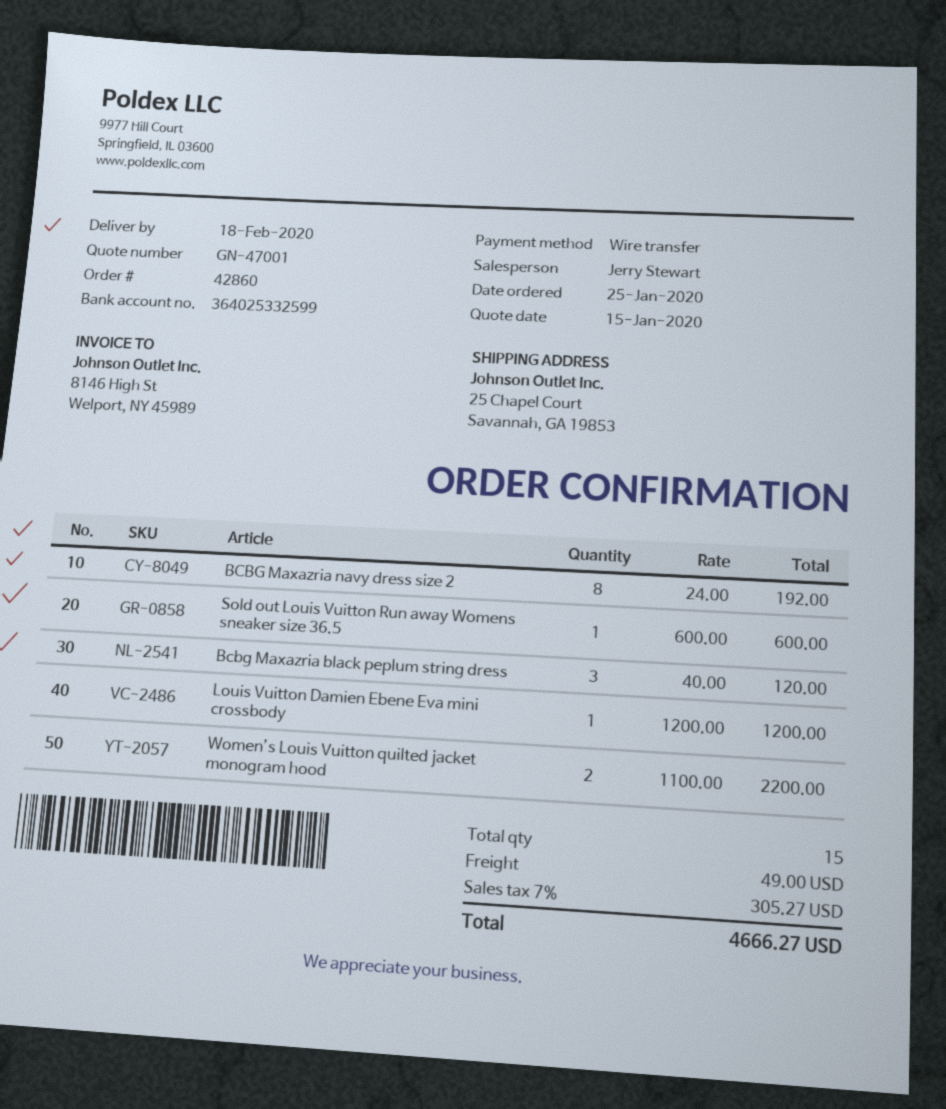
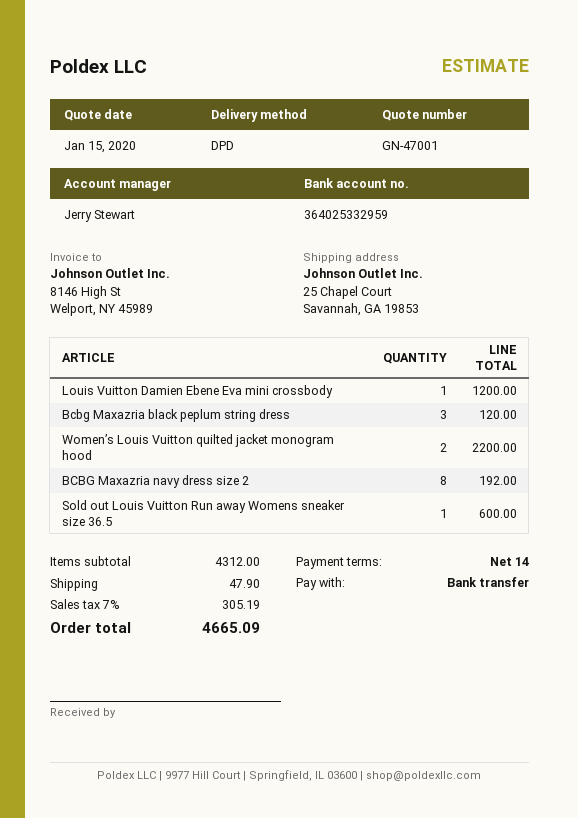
bank account: 364025332599 -> 364025332959
shipping: 49.00 -> 47.90
tax: 7% = 305.27 -> 7% = 305.19
total: 4666.27 -> 4665.09

